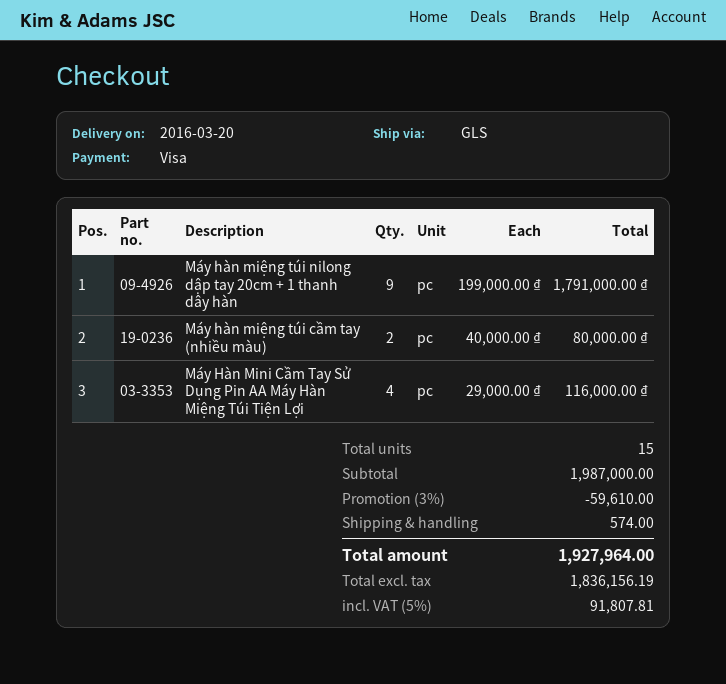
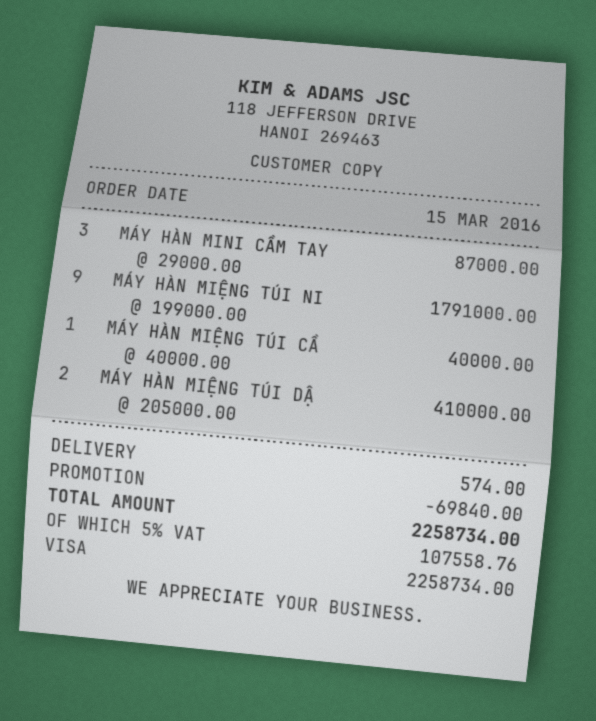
Máy hàn miệng túi cầm tay (nhiều màu): 2 x 40000.00 = 80000.00 -> 1 x 40000.00 = 40000.00
Máy Hàn Mini Cầm Tay Sử Dụng Pin AA Máy Hàn Miệng Túi Tiện Lợi: 4 x 29000.00 = 116000.00 -> 3 x 29000.00 = 87000.00
MÁY HÀN MIỆNG TÚI DẬ: none -> 2 x 205000.00 = 410000.00
discount: 59610.00 -> 69840.00
tax: 5% = 91807.81 -> 5% = 107558.76
total: 1927964.00 -> 2258734.00

